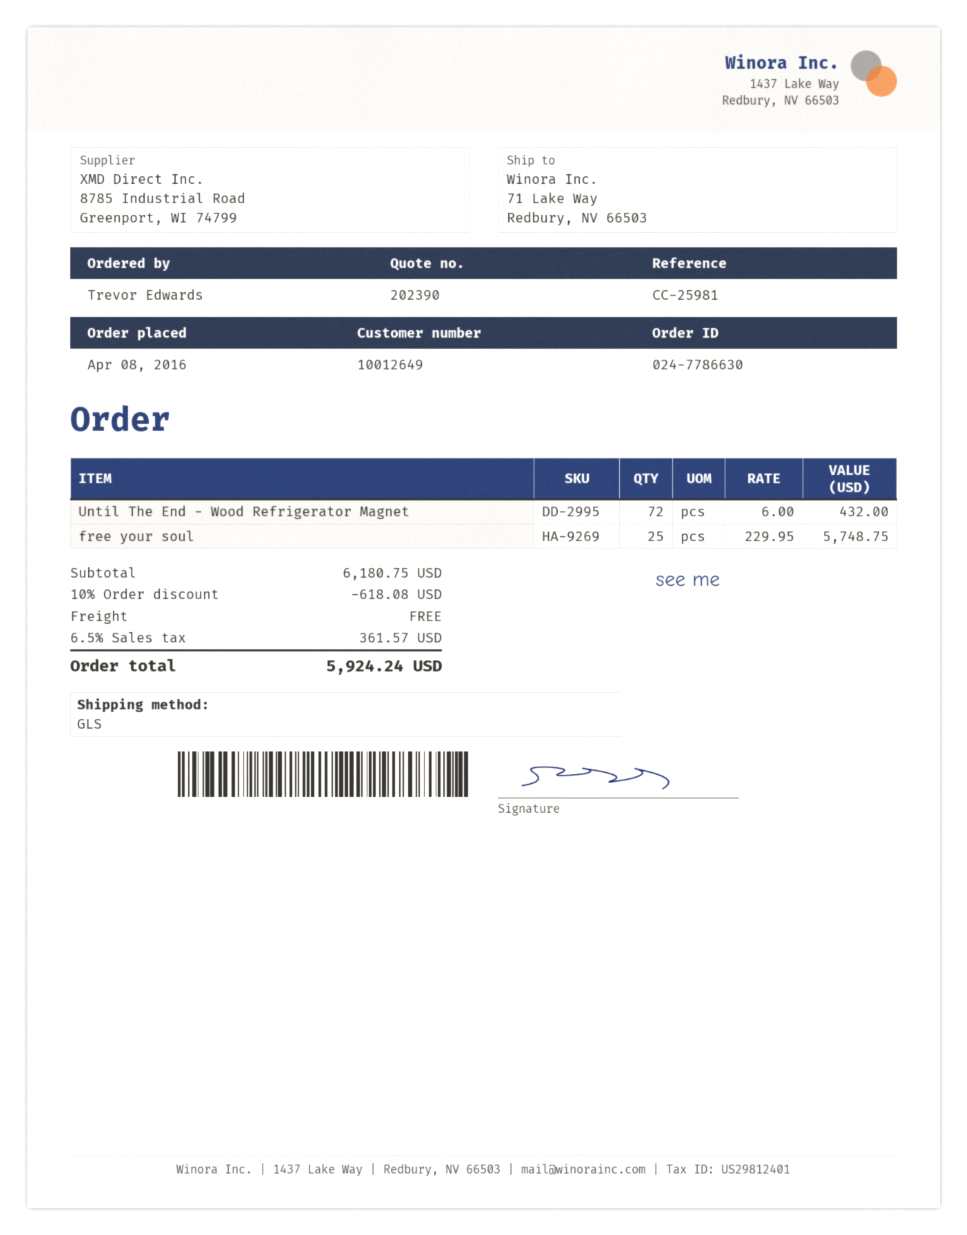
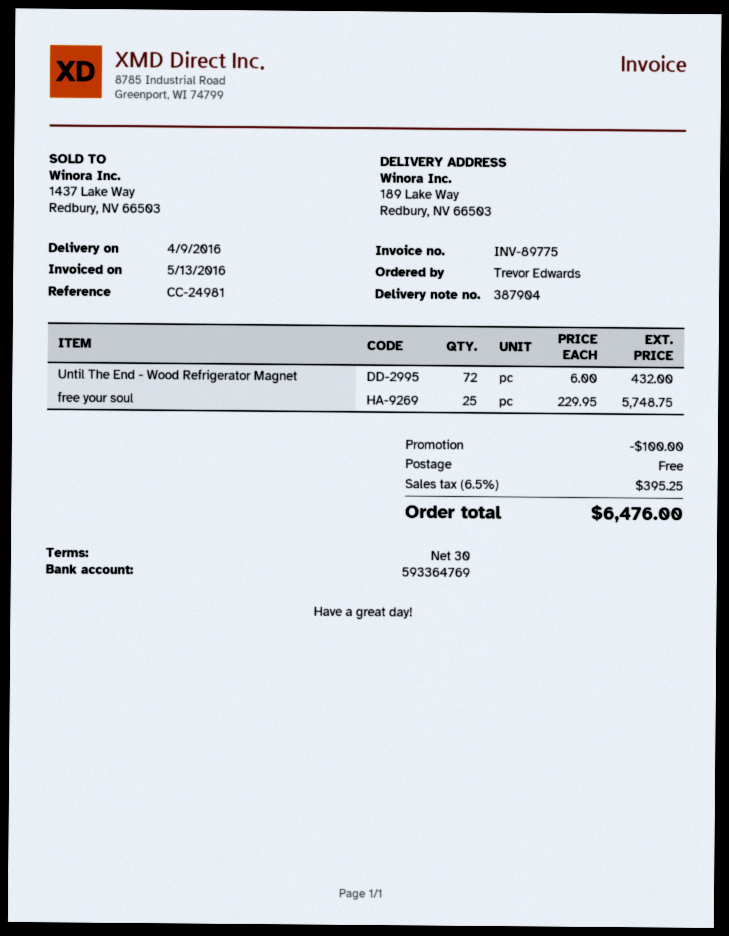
reference: CC-25981 -> CC-24981
ship to: 71 Lake Way, Redbury, NV 66503 -> 189 Lake Way, Redbury, NV 66503
discount: 618.08 -> 100.00
tax: 6.5% = 361.57 -> 6.5% = 395.25
total: 5924.24 -> 6476.00

